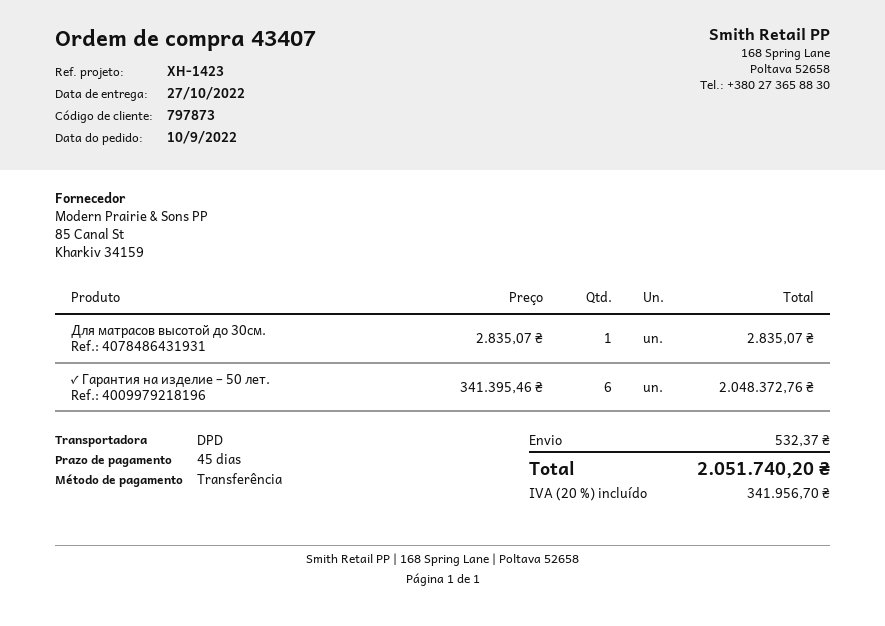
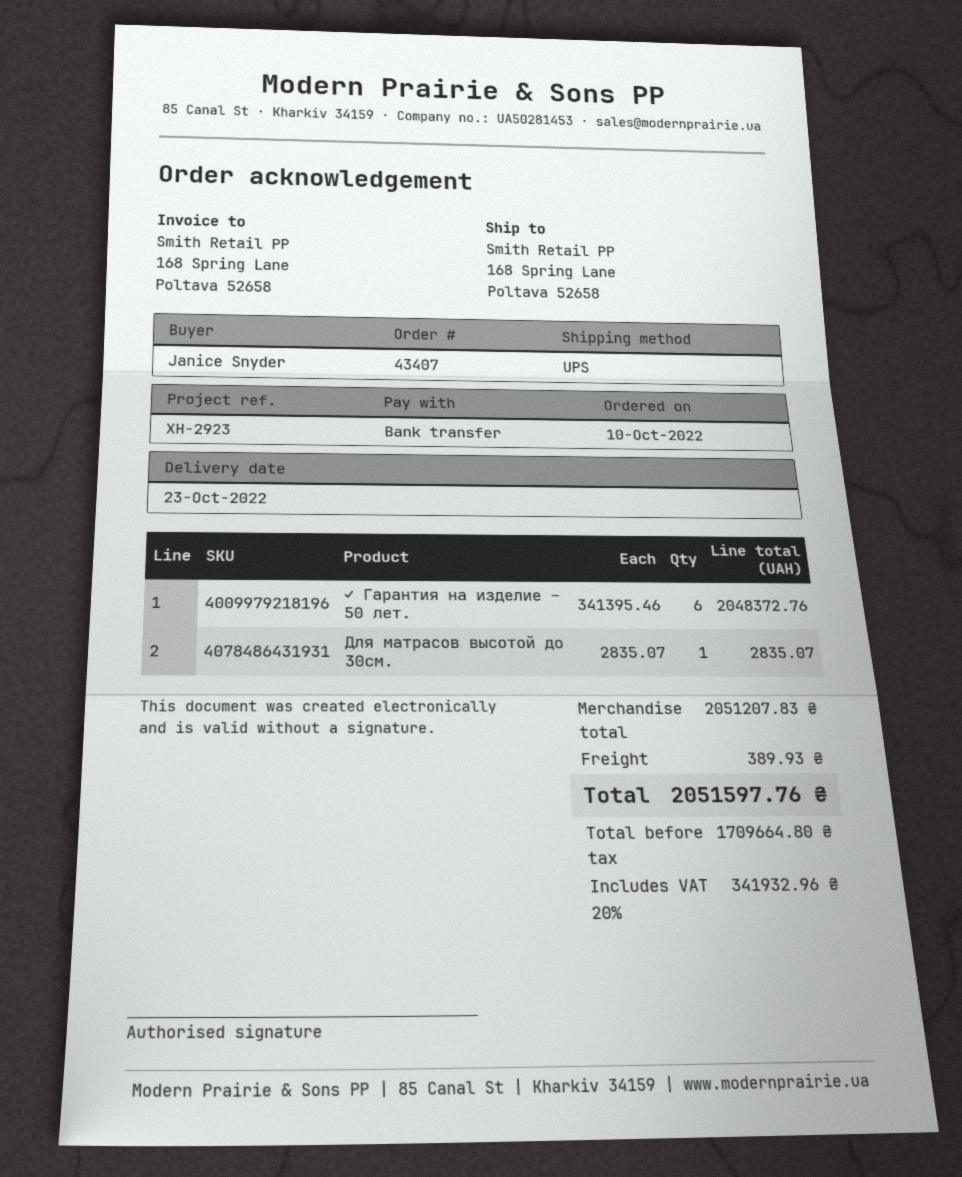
order date: 2022-09-10 -> 2022-10-10
delivery date: 2022-10-27 -> 2022-10-23
reference: XH-1423 -> XH-2923
shipping method: DPD -> UPS
shipping: 532.37 -> 389.93
tax: 20% = 341956.70 -> 20% = 341932.96
total: 2051740.20 -> 2051597.76

